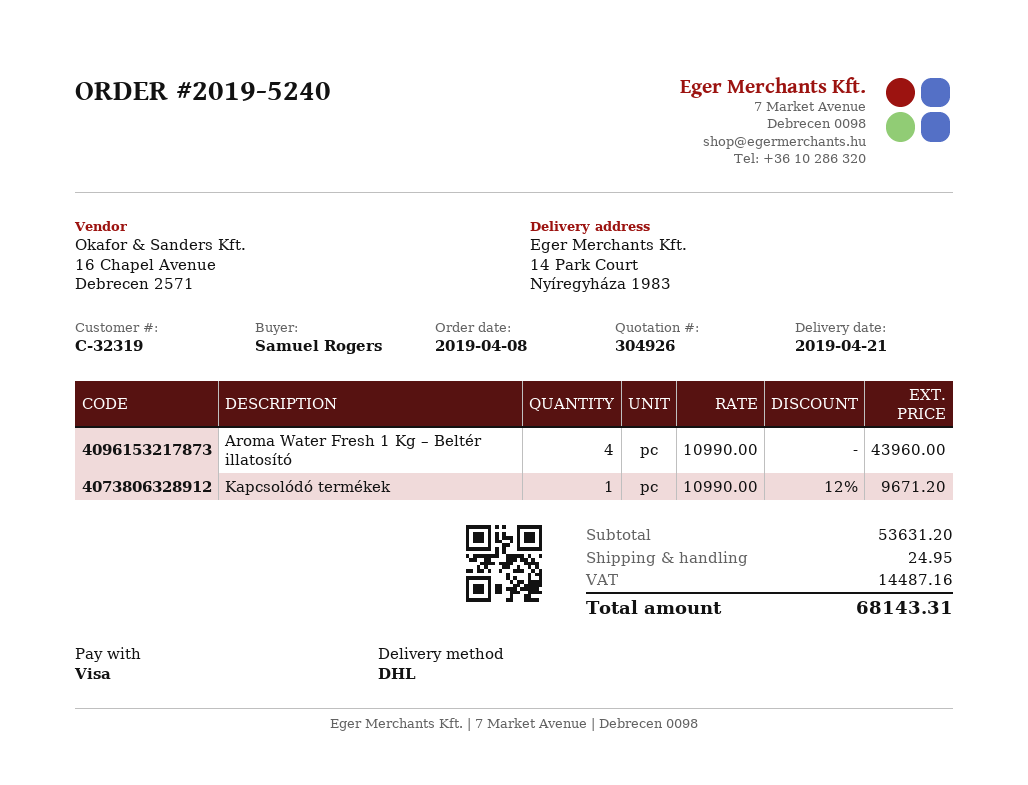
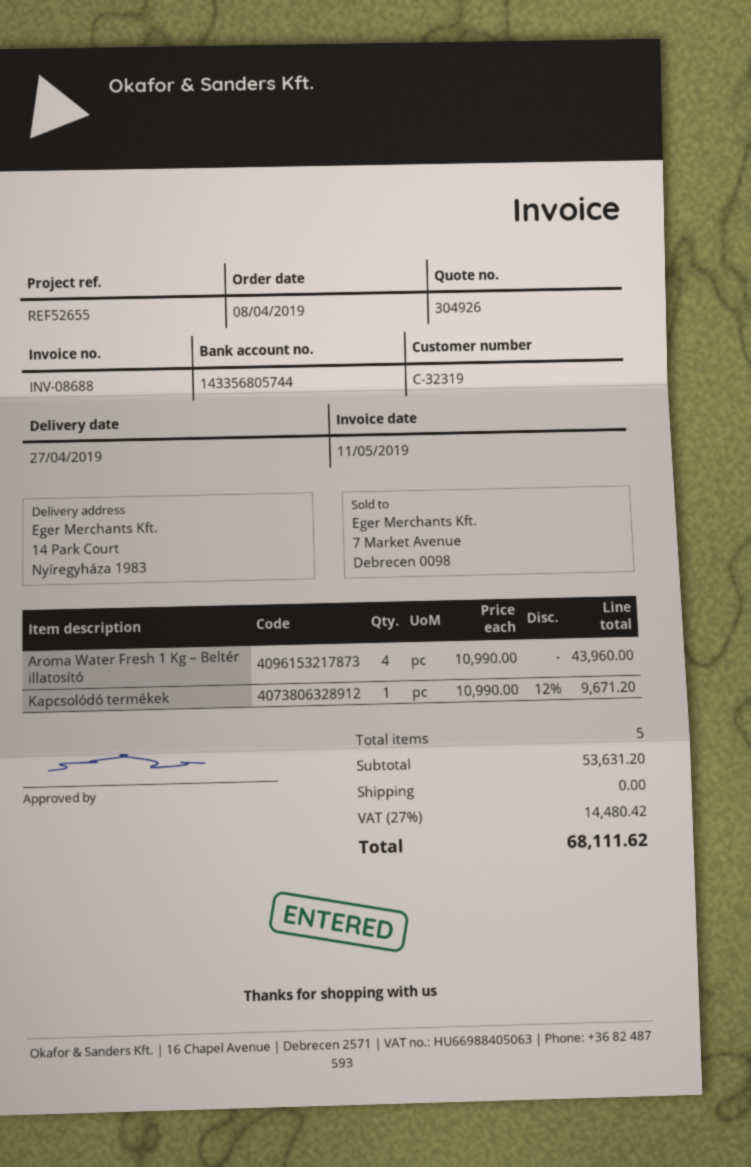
delivery date: 2019-04-21 -> 2019-04-27
shipping: 24.95 -> 0.00
tax: 14487.16 -> 14480.42
total: 68143.31 -> 68111.62

